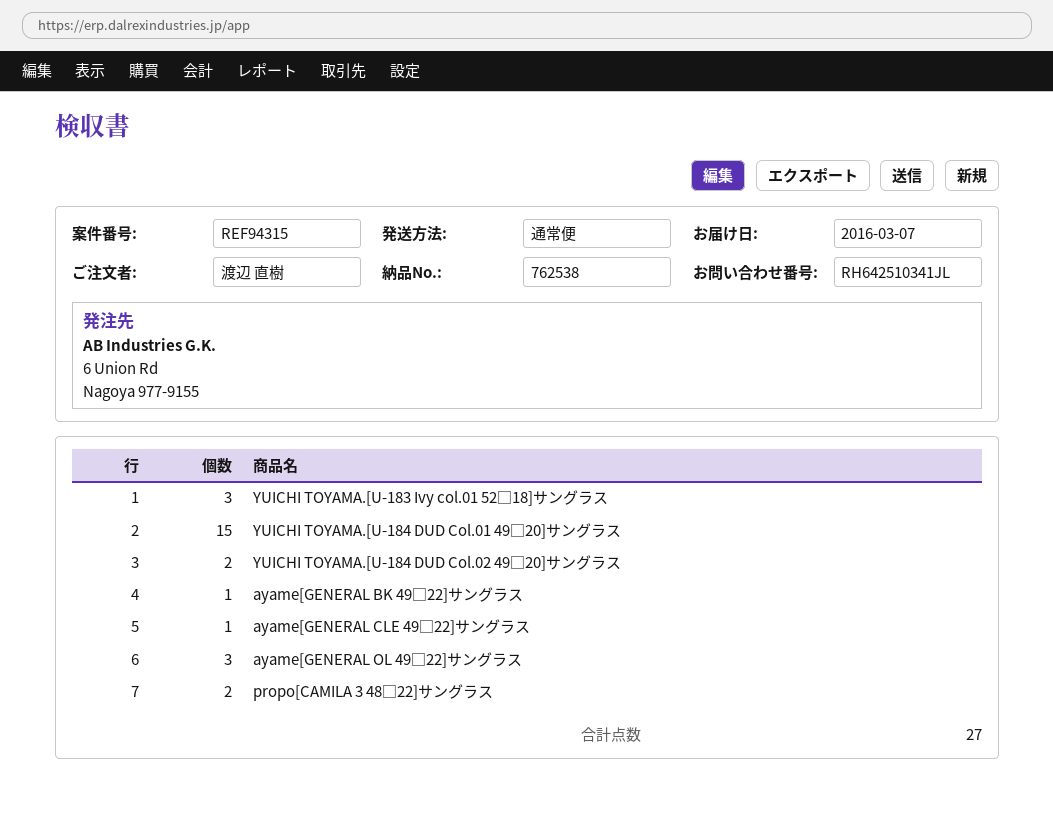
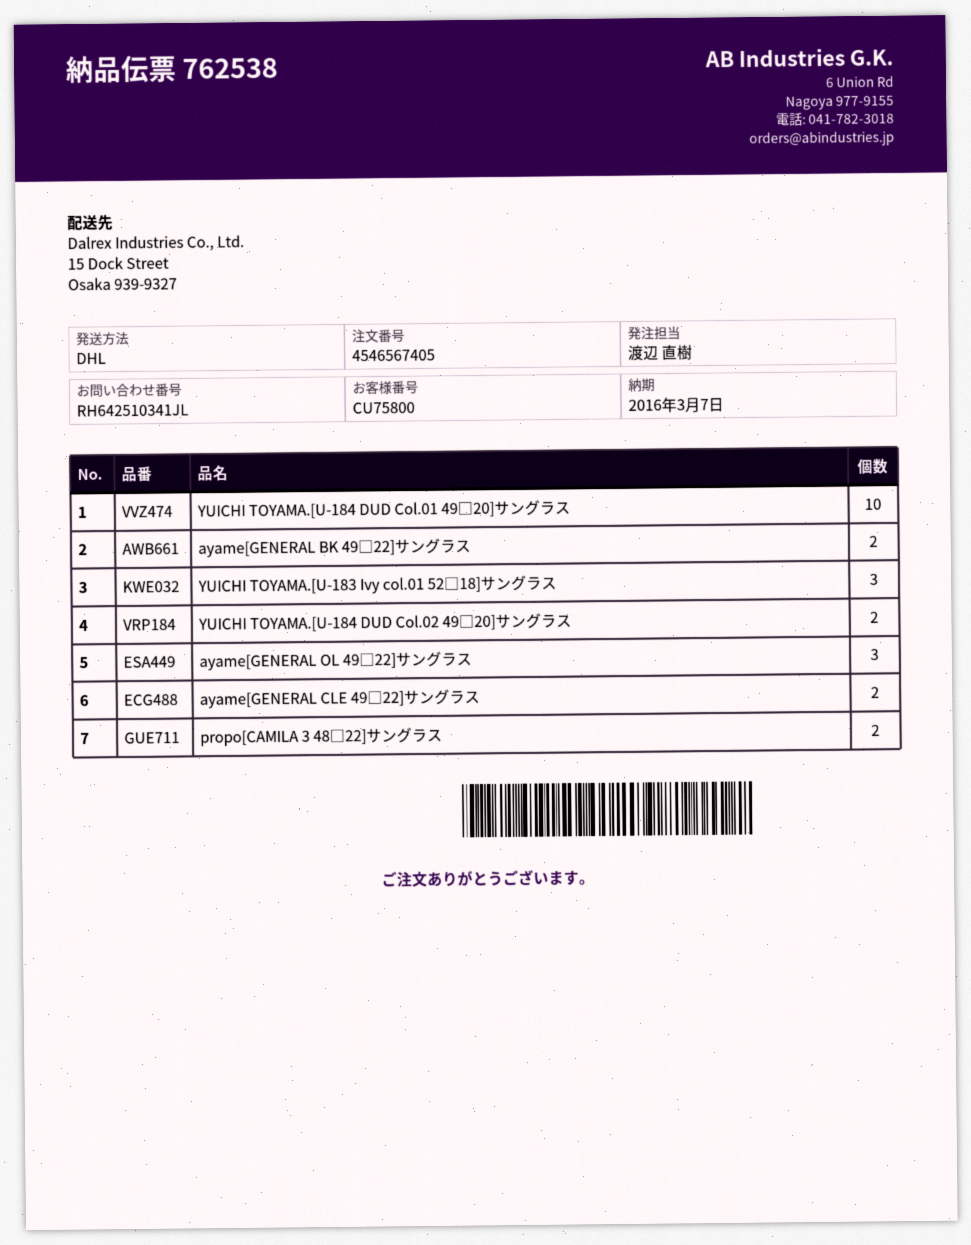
shipping method: standard -> DHL
YUICHI TOYAMA.[U-184 DUD Col.01 49□20]サングラス: 15 -> 10
ayame[GENERAL BK 49□22]サングラス: 1 -> 2
ayame[GENERAL CLE 49□22]サングラス: 1 -> 2

